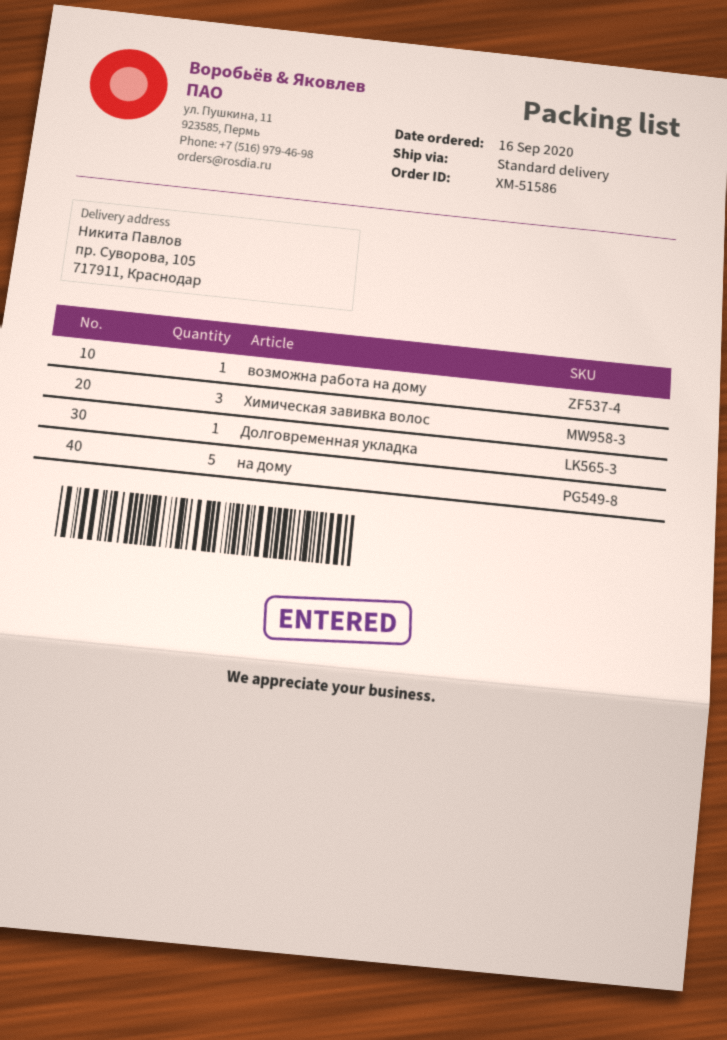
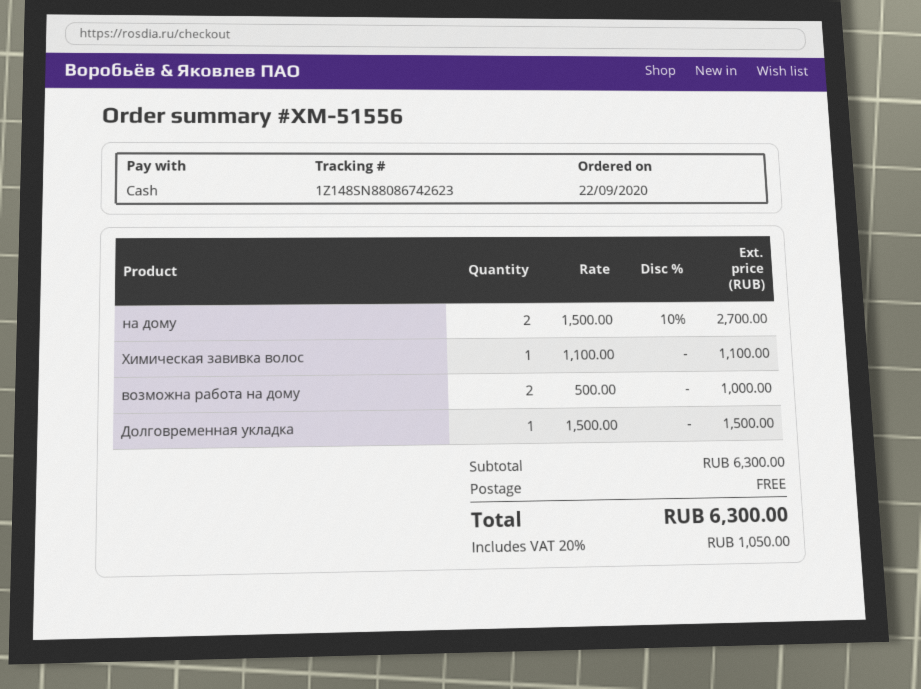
order number: XM-51586 -> XM-51556
order date: 2020-09-16 -> 2020-09-22
возможна работа на дому: 1 -> 2
Химическая завивка волос: 3 -> 1
на дому: 5 -> 2

